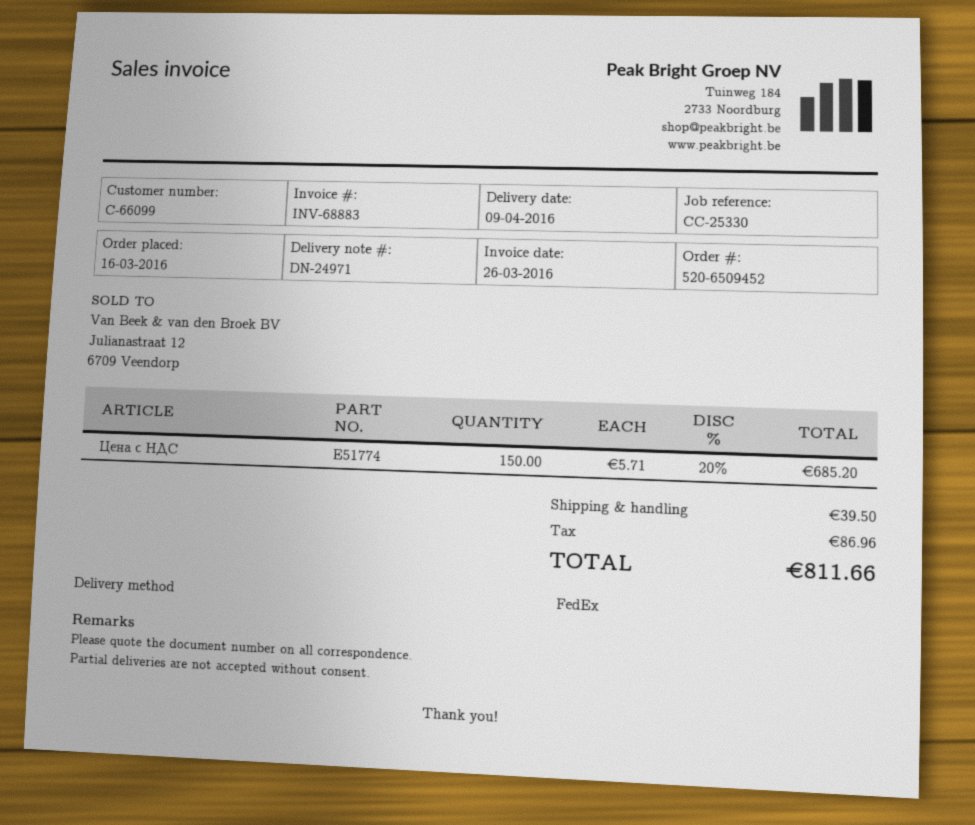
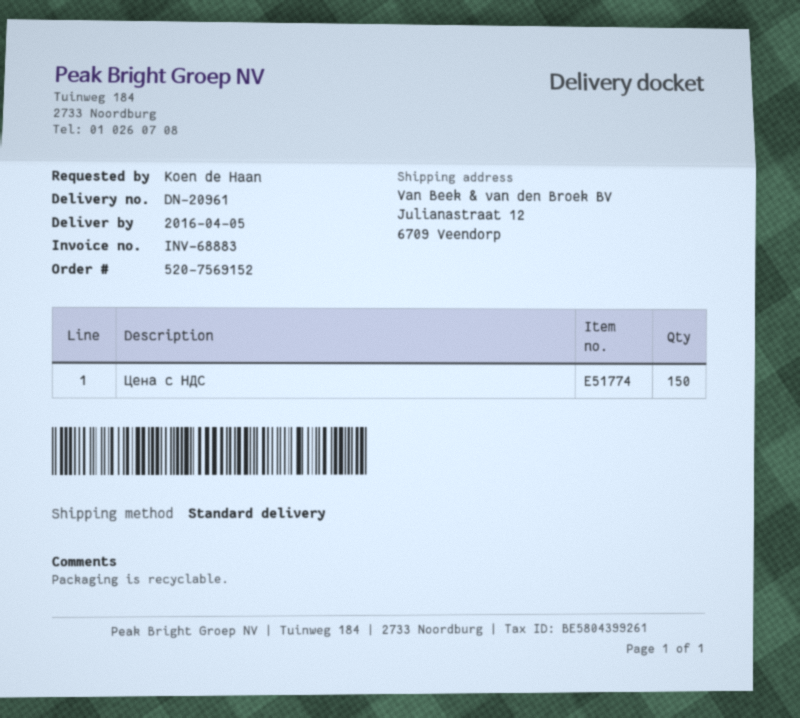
order number: 520-6509452 -> 520-7569152
delivery note number: DN-24971 -> DN-20961
delivery date: 2016-04-09 -> 2016-04-05
shipping method: FedEx -> standard

